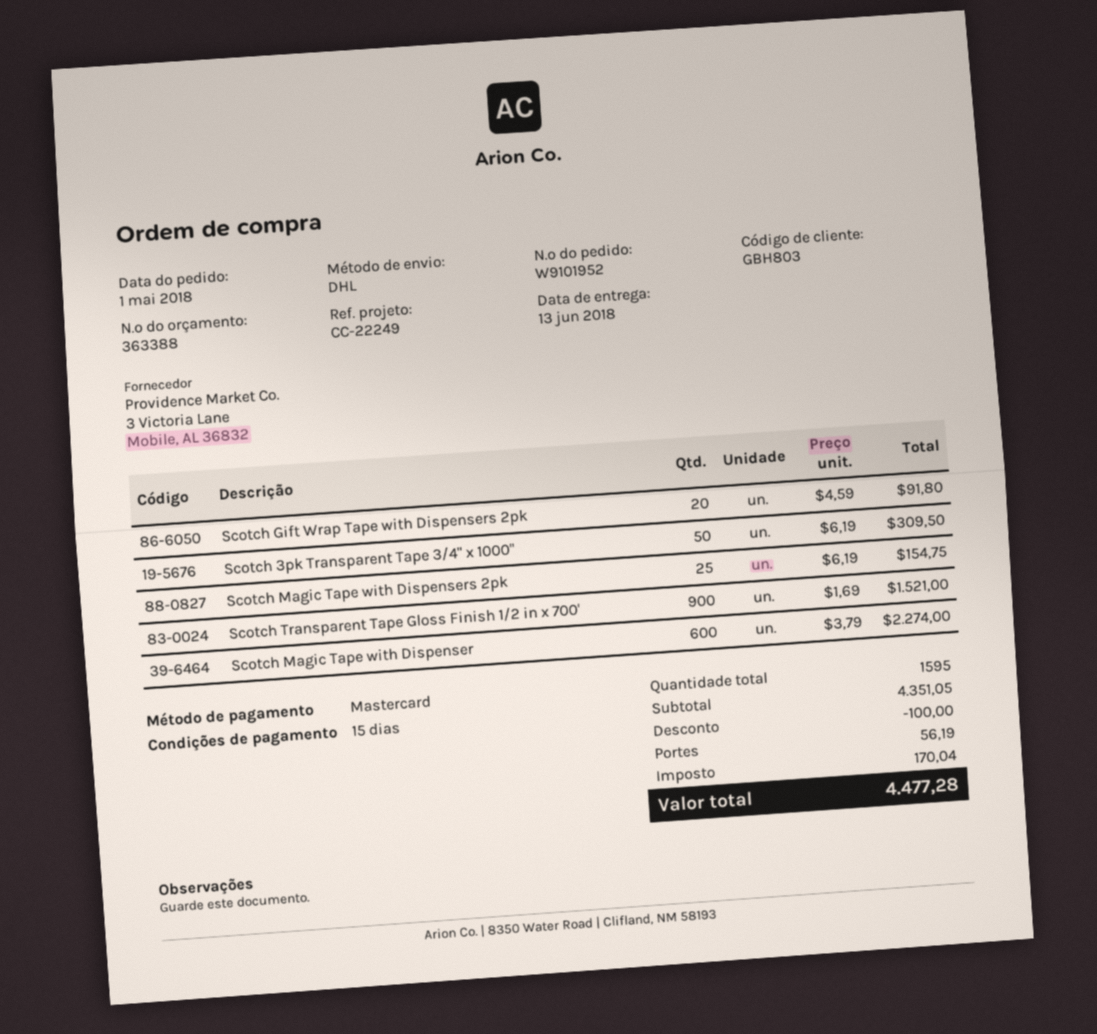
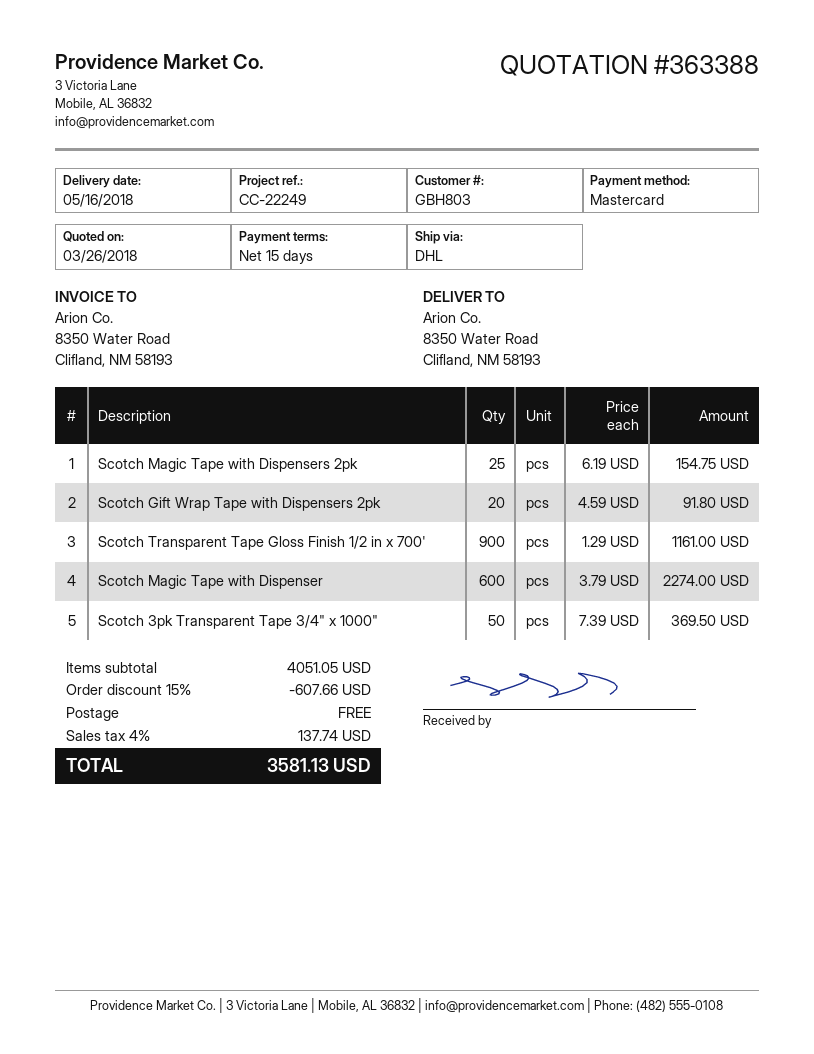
delivery date: 2018-06-13 -> 2018-05-16
Scotch 3pk Transparent Tape 3/4" x 1000": 50 x 6.19 = 309.50 -> 50 x 7.39 = 369.50
Scotch Transparent Tape Gloss Finish 1/2 in x 700': 900 x 1.69 = 1521.00 -> 900 x 1.29 = 1161.00
subtotal: 4351.05 -> 4051.05
discount: 100.00 -> 607.66
shipping: 56.19 -> 0.00
tax: 170.04 -> 137.74
total: 4477.28 -> 3581.13

